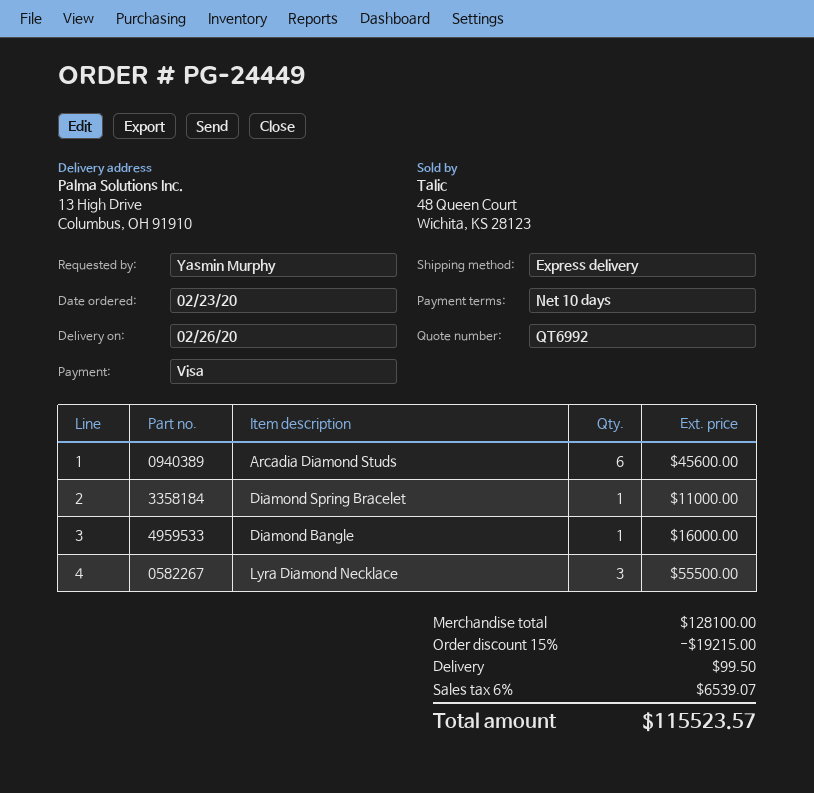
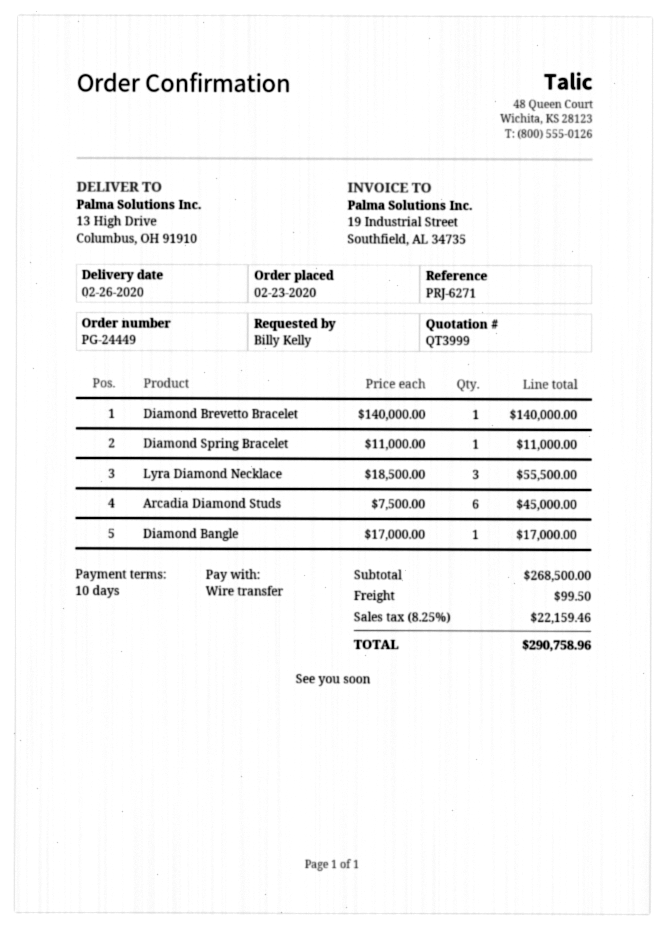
quote number: QT6992 -> QT3999
ordered by: Yasmin Murphy -> Billy Kelly
payment method: Visa -> bank transfer
Arcadia Diamond Studs: 6 for 45600.00 -> 6 for 45000.00
Diamond Bangle: 1 for 16000.00 -> 1 for 17000.00
Diamond Brevetto Bracelet: none -> 1 for 140000.00
subtotal: 128100.00 -> 268500.00
discount: 15% = 19215.00 -> none
tax: 6% = 6539.07 -> 8.25% = 22159.46
total: 115523.57 -> 290758.96

